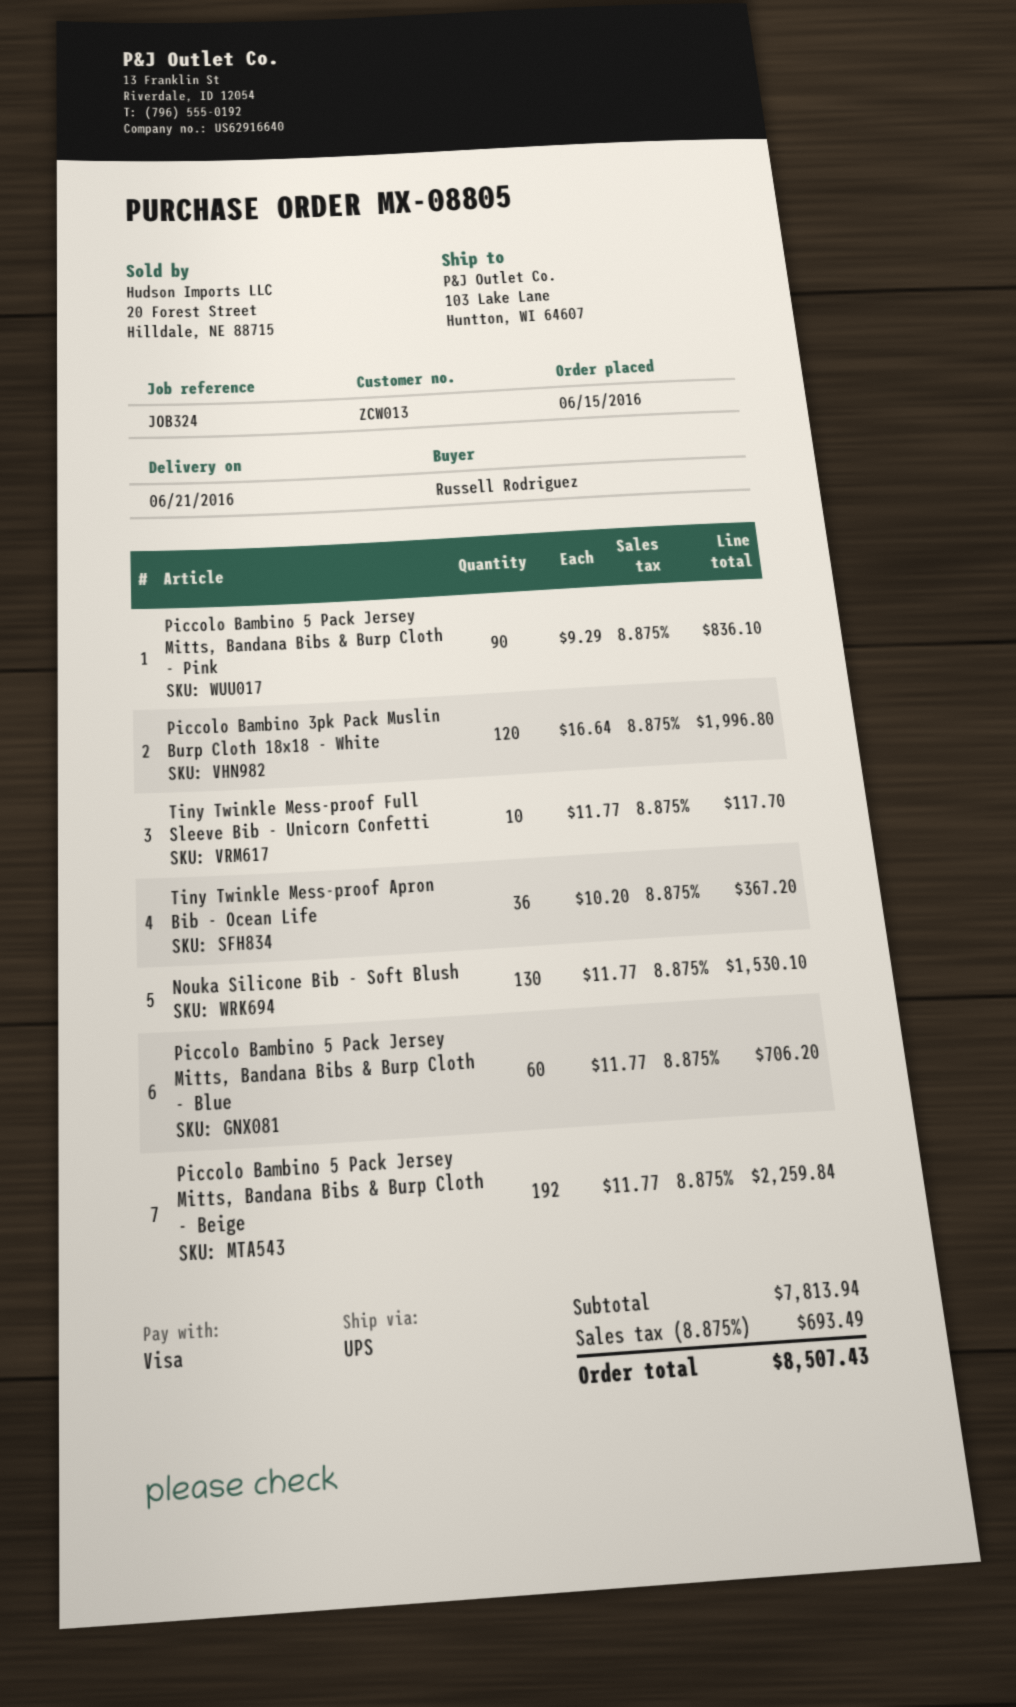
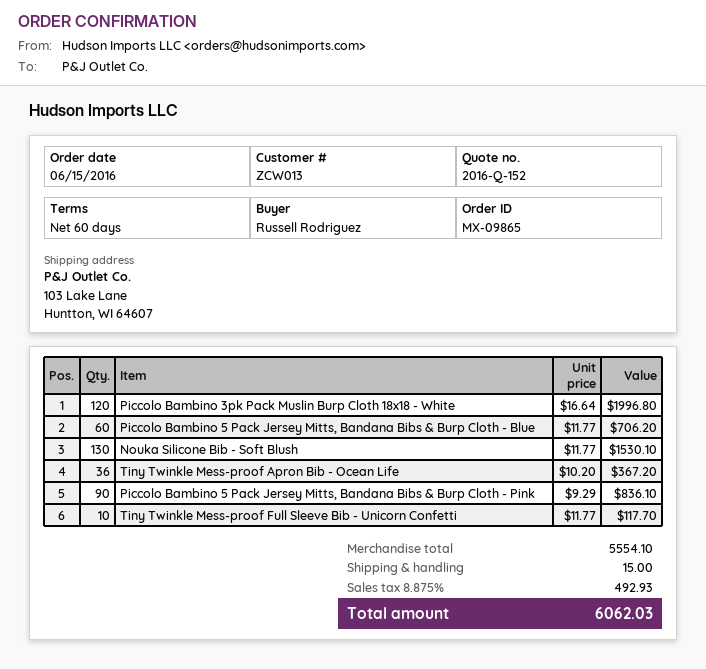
order number: MX-08805 -> MX-09865
Piccolo Bambino 5 Pack Jersey Mitts, Bandana Bibs & Burp Cloth - Beige: 192 x 11.77 = 2259.84 -> none
subtotal: 7813.94 -> 5554.10
shipping: none -> 15.00
tax: 8.875% = 693.49 -> 8.875% = 492.93
total: 8507.43 -> 6062.03

